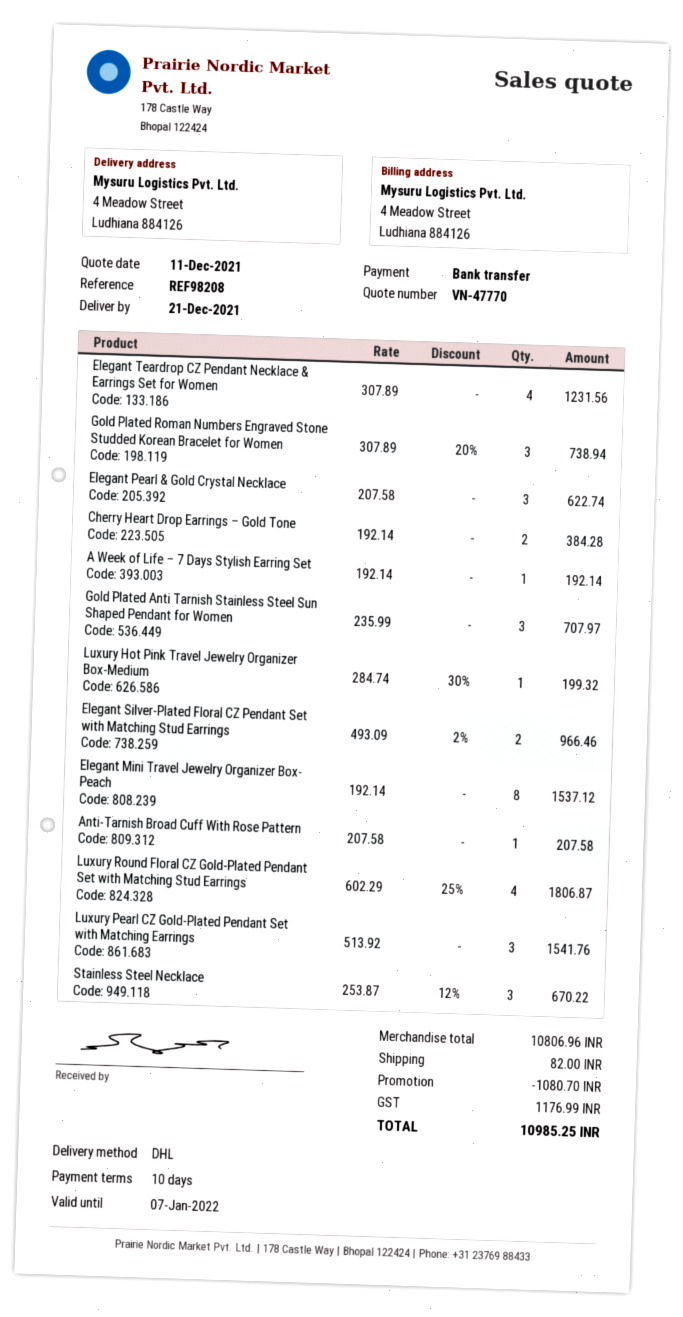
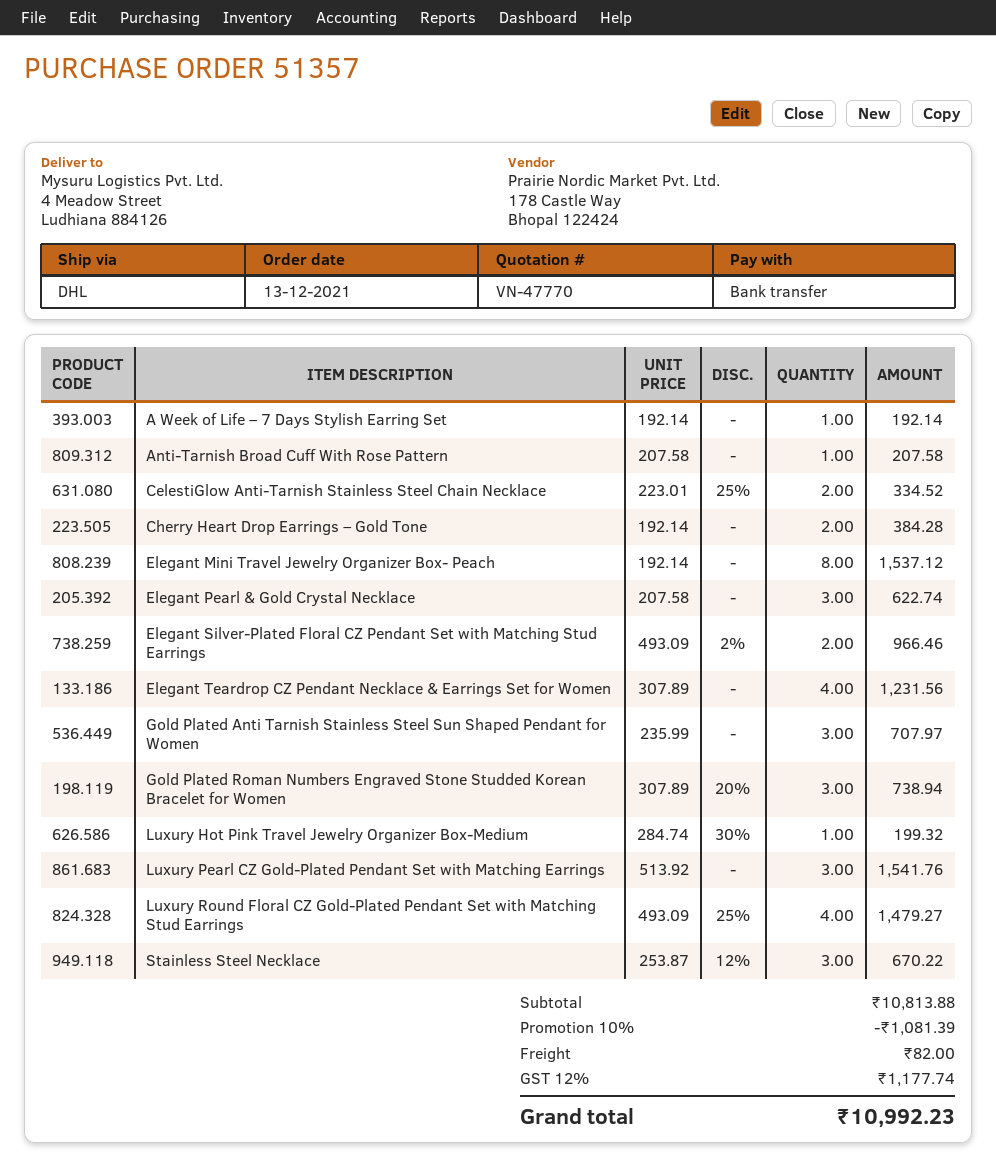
Luxury Round Floral CZ Gold-Plated Pendant Set with Matching Stud Earrings: 4 x 602.29 - 25% = 1806.87 -> 4 x 493.09 - 25% = 1479.27
CelestiGlow Anti-Tarnish Stainless Steel Chain Necklace: none -> 2 x 223.01 - 25% = 334.52
subtotal: 10806.96 -> 10813.88
discount: 1080.70 -> 1081.39
tax: 1176.99 -> 1177.74
total: 10985.25 -> 10992.23

